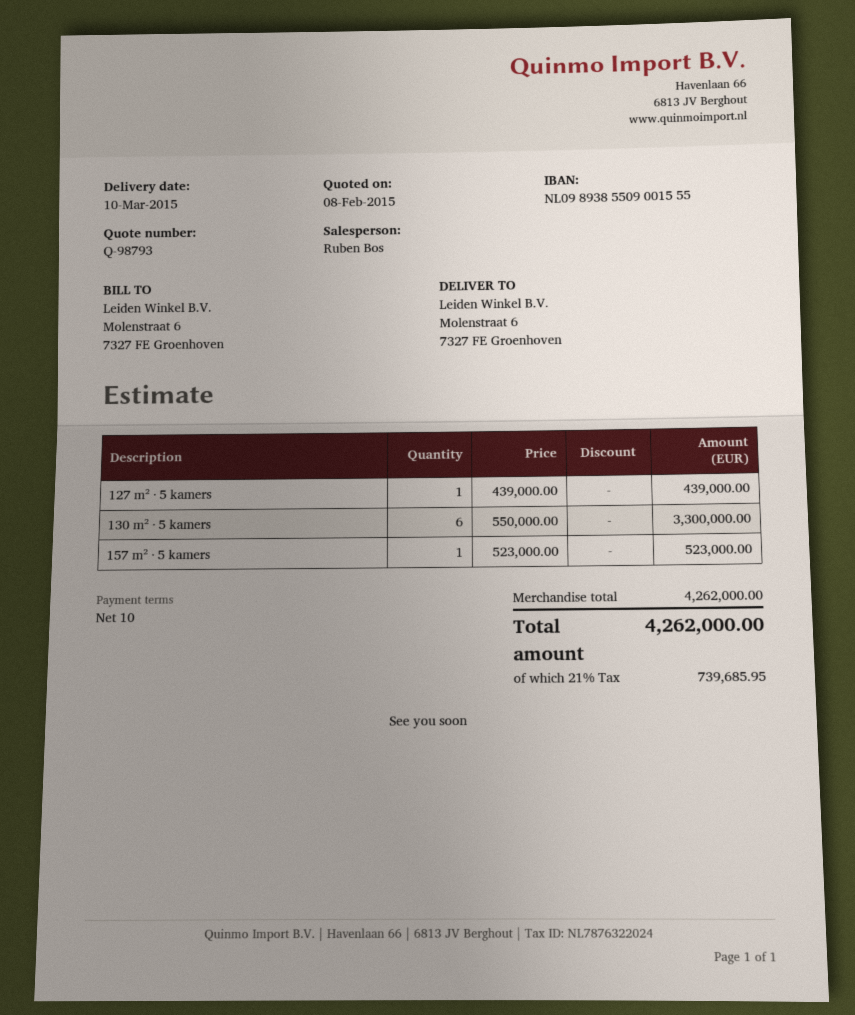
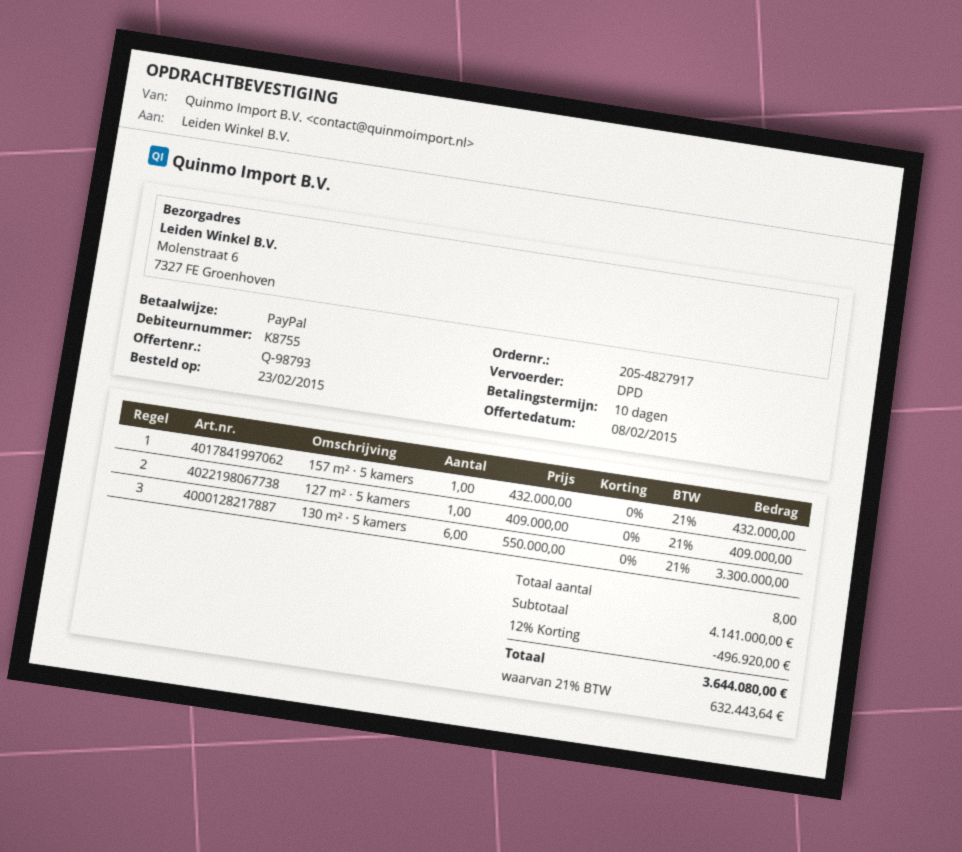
127 m² · 5 kamers: 1 x 439000.00 = 439000.00 -> 1 x 409000.00 = 409000.00
157 m² · 5 kamers: 1 x 523000.00 = 523000.00 -> 1 x 432000.00 = 432000.00
subtotal: 4262000.00 -> 4141000.00
discount: none -> 12% = 496920.00
tax: 21% = 739685.95 -> 21% = 632443.64
total: 4262000.00 -> 3644080.00

